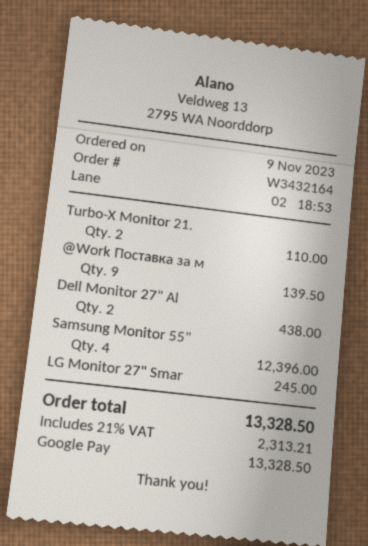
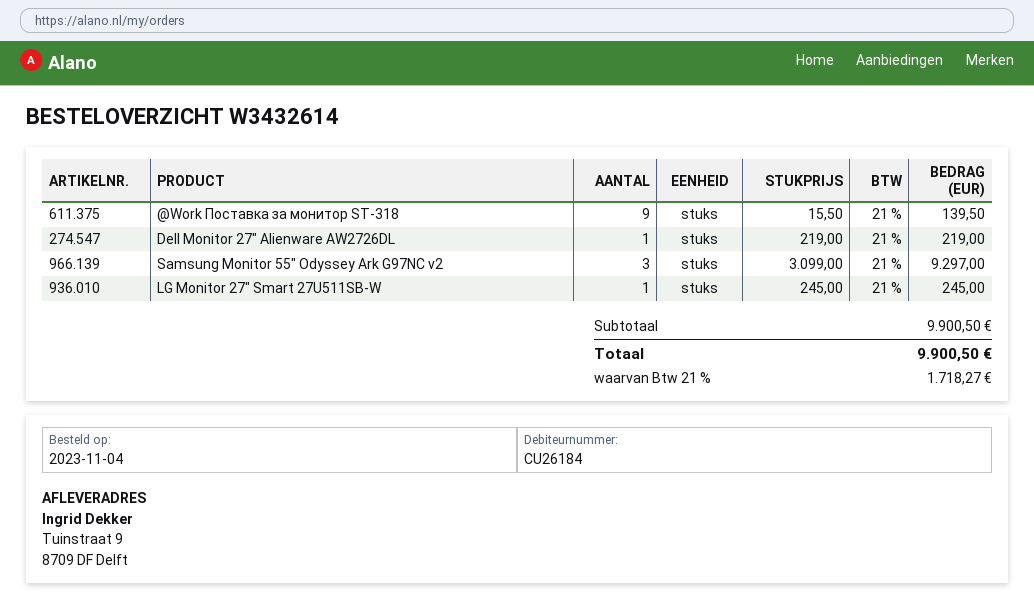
order number: W3432164 -> W3432614
order date: 2023-11-09 -> 2023-11-04
Turbo-X Monitor 21.: 2 for 110.00 -> none
Dell Monitor 27" Al: 2 for 438.00 -> 1 for 219.00
Samsung Monitor 55": 4 for 12396.00 -> 3 for 9297.00
tax: 21% = 2313.21 -> 21% = 1718.27
total: 13328.50 -> 9900.50

